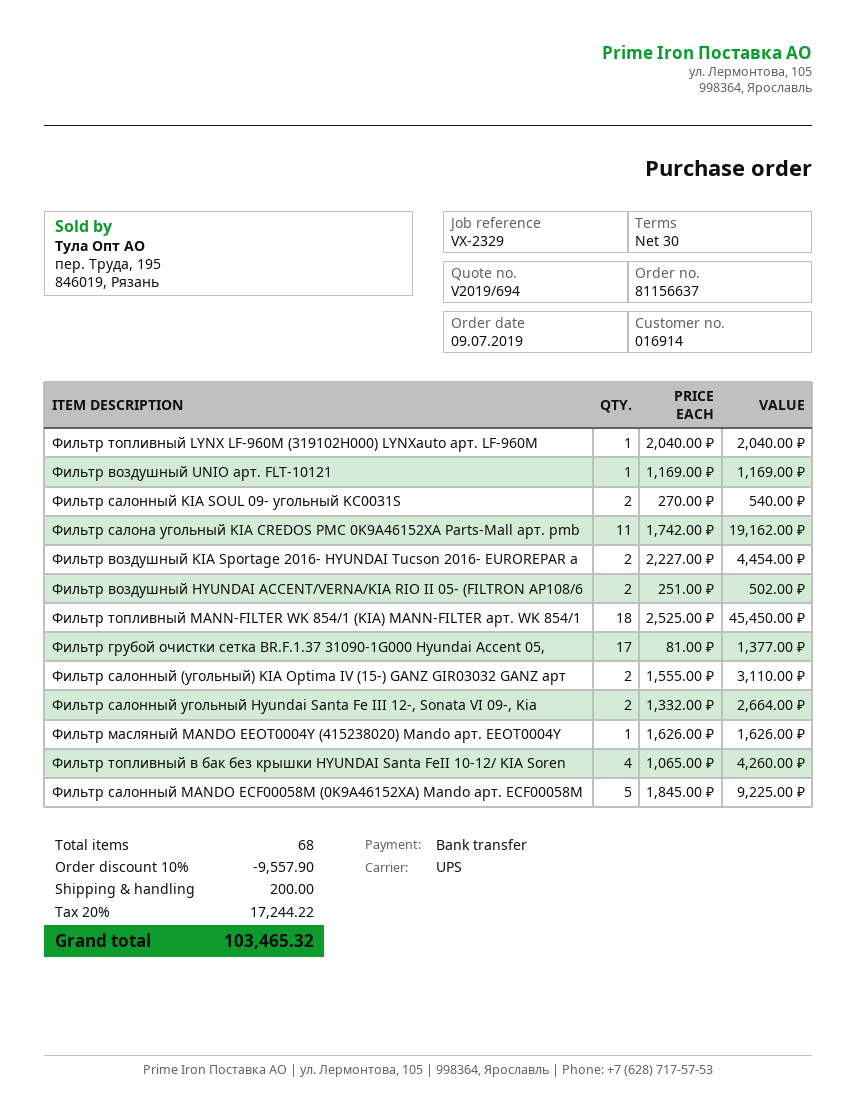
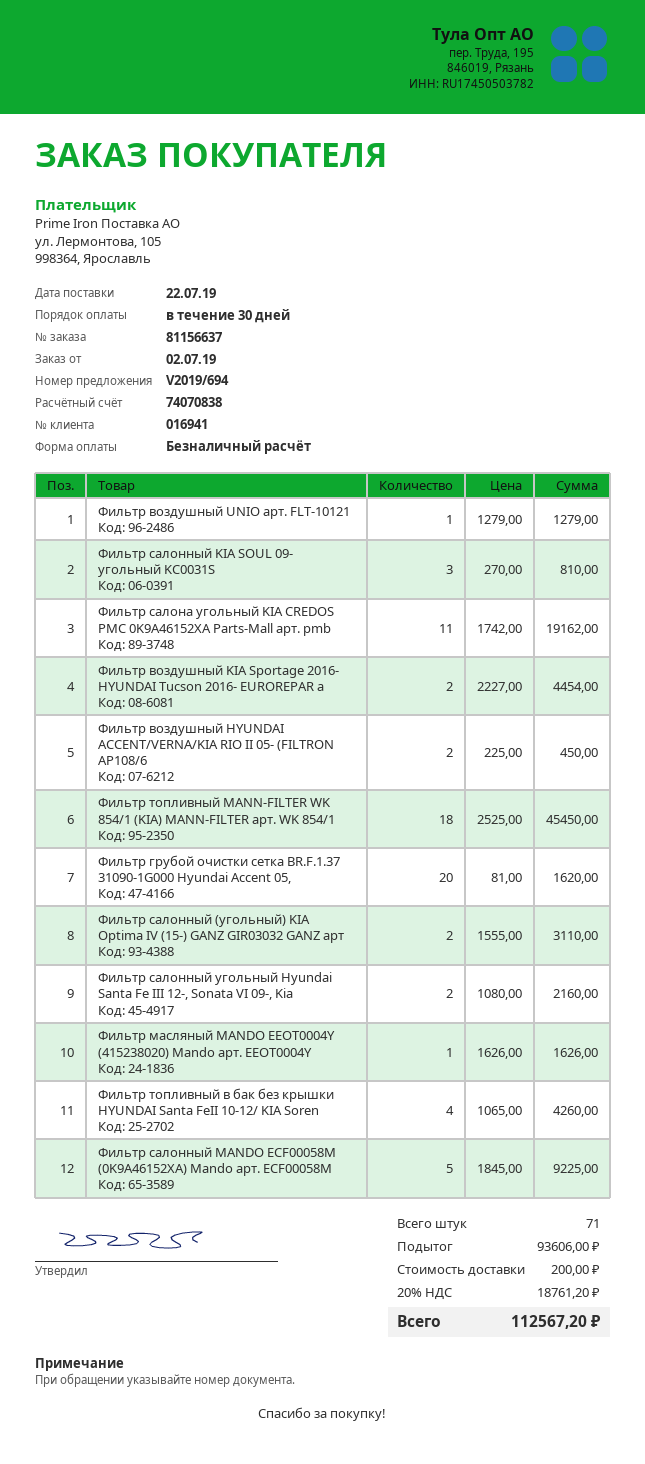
order date: 2019-07-09 -> 2019-07-02
customer number: 016914 -> 016941
Фильтр топливный LYNX LF-960M (319102H000) LYNXauto арт. LF-960M: 1 x 2040.00 = 2040.00 -> none
Фильтр воздушный UNIO арт. FLT-10121: 1 x 1169.00 = 1169.00 -> 1 x 1279.00 = 1279.00
Фильтр салонный KIA SOUL 09- угольный KC0031S: 2 x 270.00 = 540.00 -> 3 x 270.00 = 810.00
Фильтр воздушный HYUNDAI ACCENT/VERNA/KIA RIO II 05- (FILTRON AP108/6: 2 x 251.00 = 502.00 -> 2 x 225.00 = 450.00
Фильтр грубой очистки сетка BR.F.1.37 31090-1G000 Hyundai Accent 05,: 17 x 81.00 = 1377.00 -> 20 x 81.00 = 1620.00
Фильтр салонный угольный Hyundai Santa Fe III 12-, Sonata VI 09-, Kia: 2 x 1332.00 = 2664.00 -> 2 x 1080.00 = 2160.00
total quantity: 68 -> 71
discount: 10% = 9557.90 -> none
tax: 20% = 17244.22 -> 20% = 18761.20
total: 103465.32 -> 112567.20

